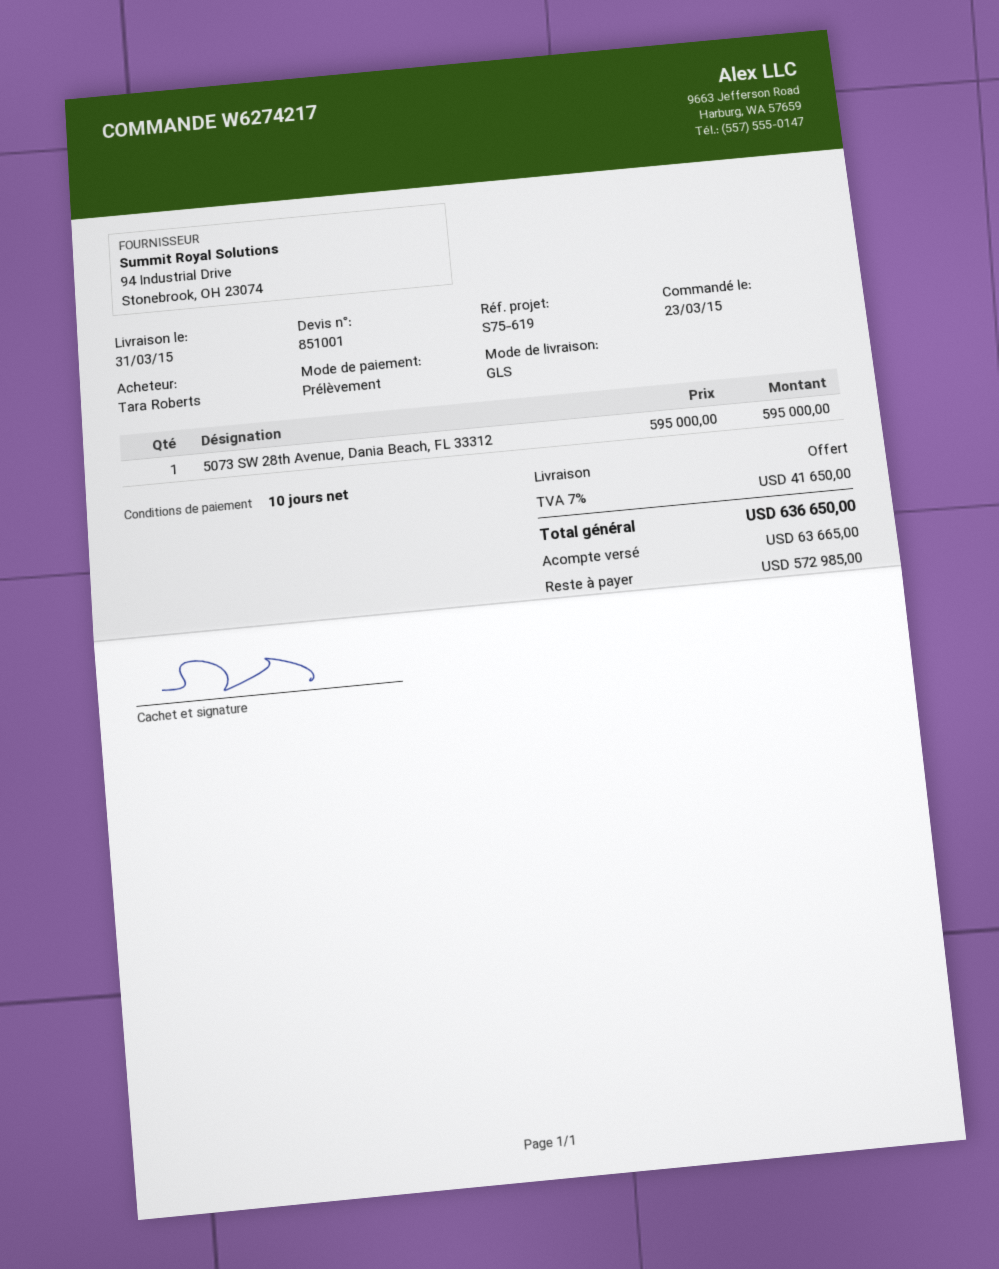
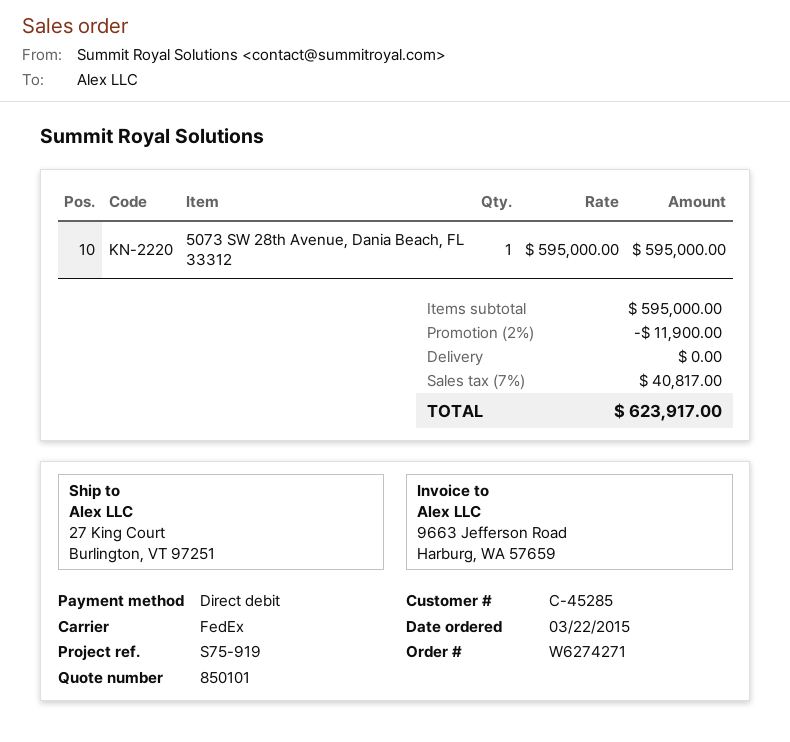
quote number: 851001 -> 850101
order number: W6274217 -> W6274271
order date: 2015-03-23 -> 2015-03-22
reference: S75-619 -> S75-919
shipping method: GLS -> FedEx
discount: none -> 2% = 11900.00
tax: 7% = 41650.00 -> 7% = 40817.00
total: 636650.00 -> 623917.00

